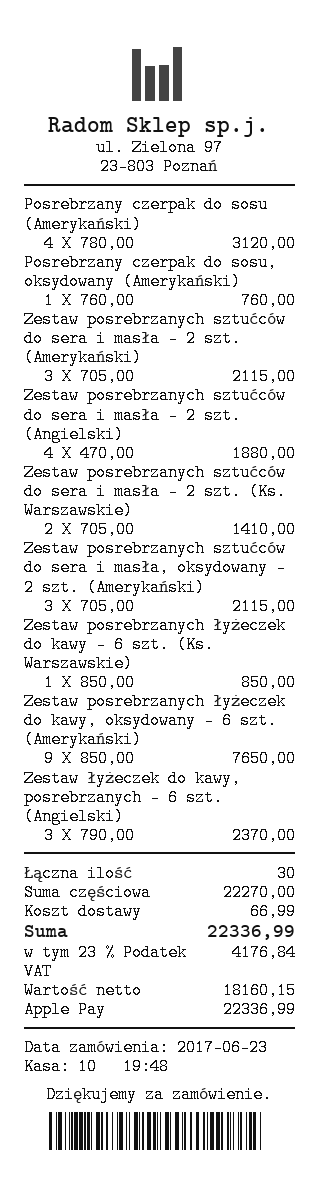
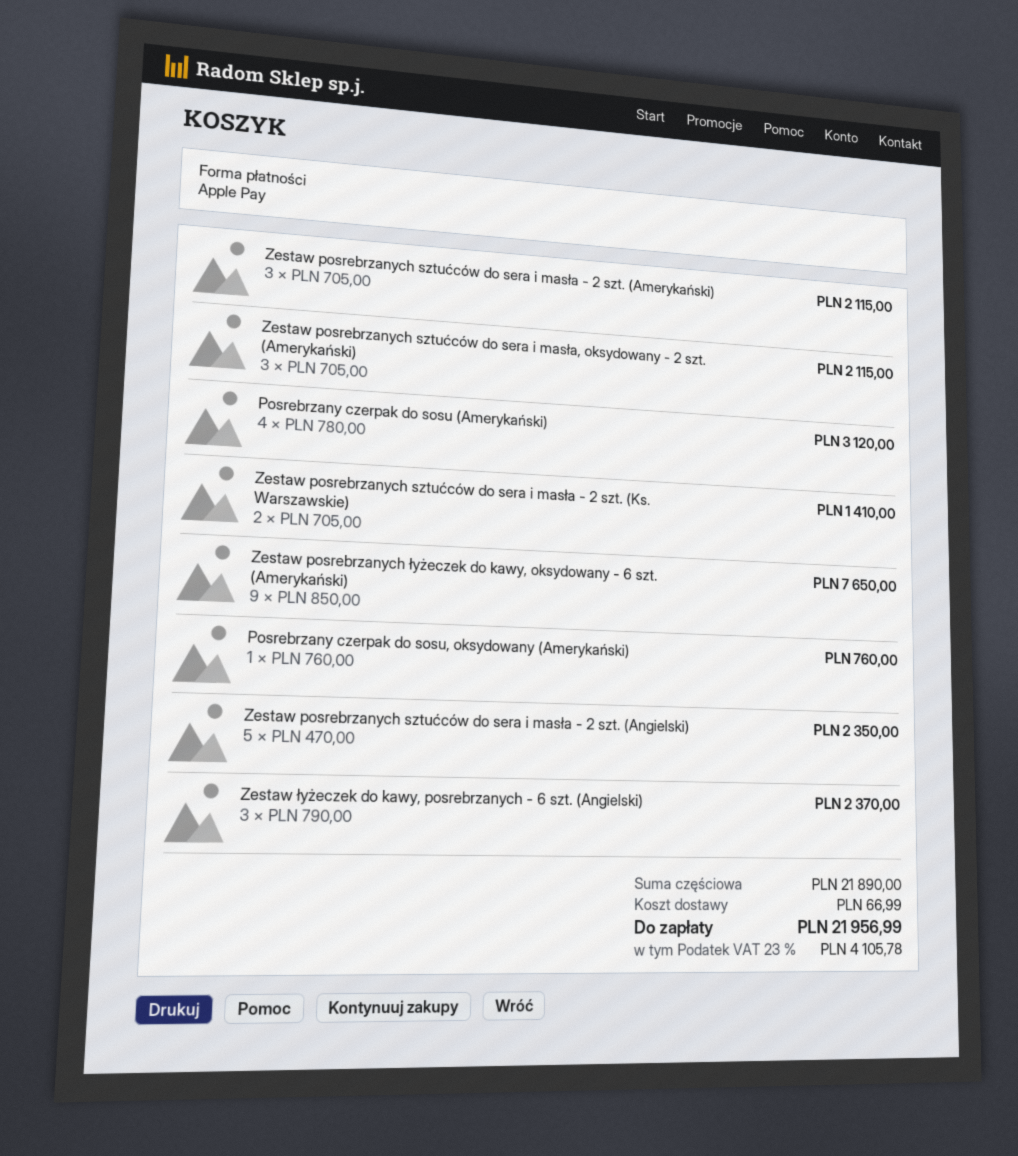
Zestaw posrebrzanych sztućców do sera i masła - 2 szt. (Angielski): 4 x 470.00 = 1880.00 -> 5 x 470.00 = 2350.00
Zestaw posrebrzanych łyżeczek do kawy - 6 szt. (Ks. Warszawskie): 1 x 850.00 = 850.00 -> none
subtotal: 22270.00 -> 21890.00
tax: 23% = 4176.84 -> 23% = 4105.78
total: 22336.99 -> 21956.99

